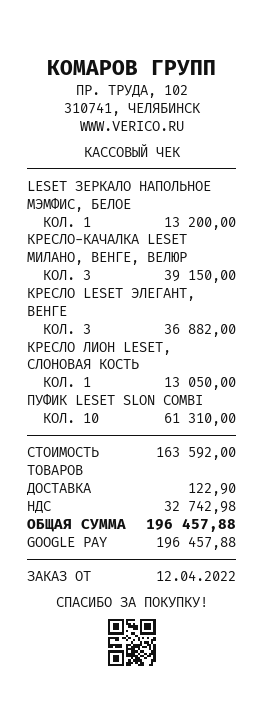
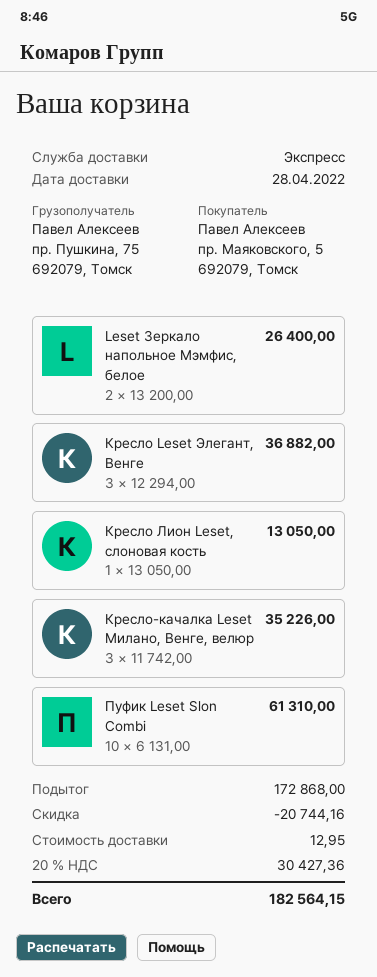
LESET ЗЕРКАЛО НАПОЛЬНОЕ МЭМФИС, БЕЛОЕ: 1 for 13200.00 -> 2 for 26400.00
КРЕСЛО-КАЧАЛКА LESET МИЛАНО, ВЕНГЕ, ВЕЛЮР: 3 for 39150.00 -> 3 for 35226.00
subtotal: 163592.00 -> 172868.00
discount: none -> 20744.16
shipping: 122.90 -> 12.95
tax: 32742.98 -> 30427.36
total: 196457.88 -> 182564.15

